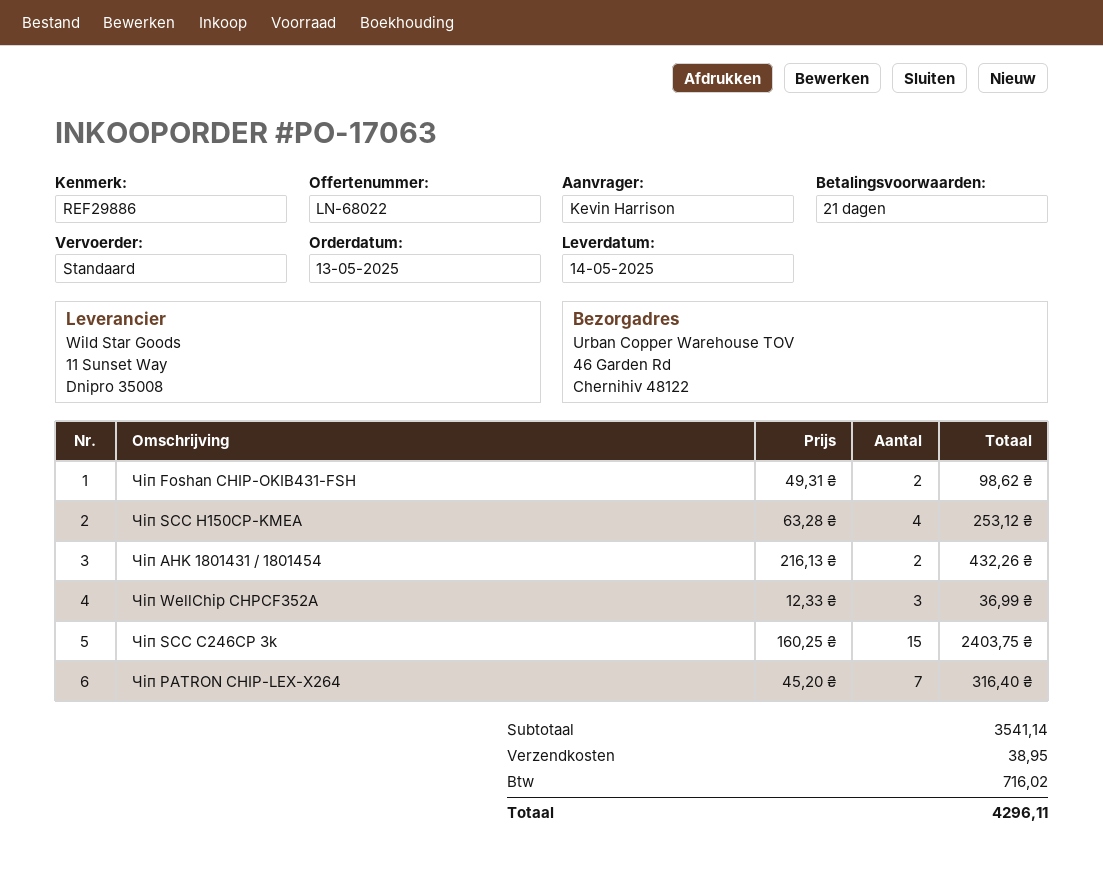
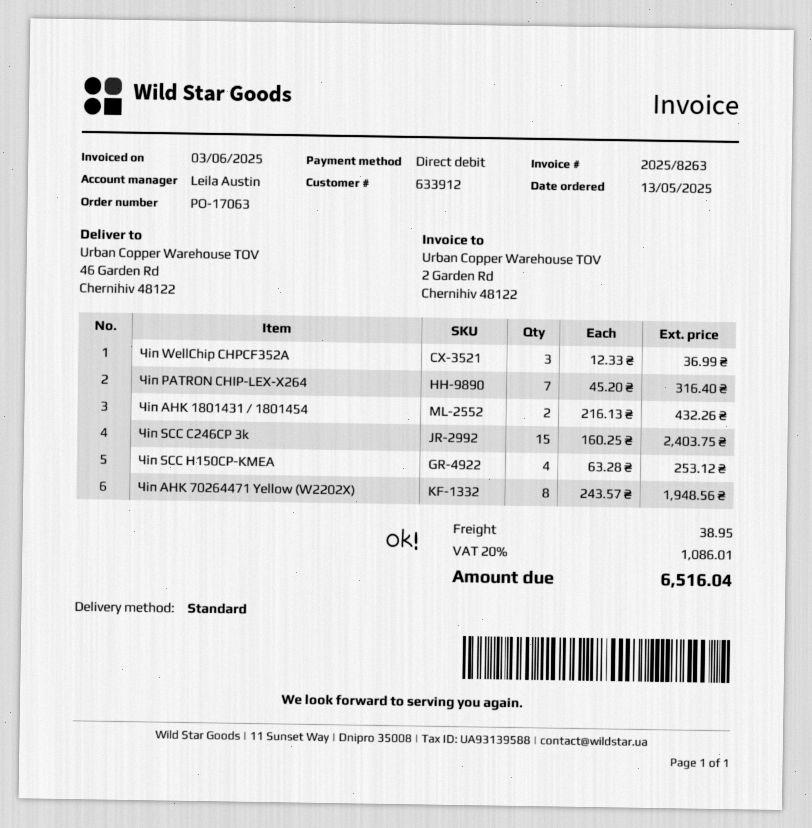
Чіп Foshan CHIP-OKIB431-FSH: 2 x 49.31 = 98.62 -> none
Чіп AHK 70264471 Yellow (W2202X): none -> 8 x 243.57 = 1948.56
tax: 716.02 -> 1086.01
total: 4296.11 -> 6516.04

